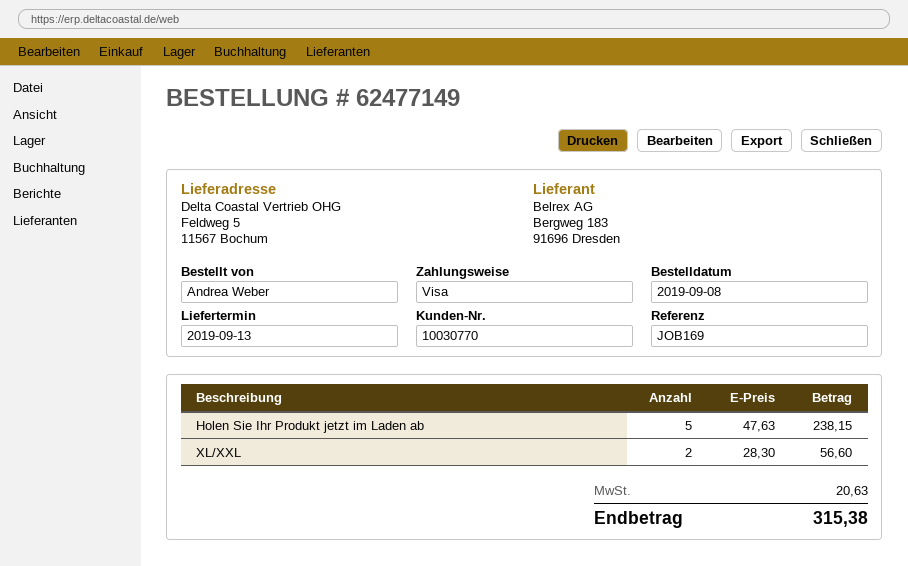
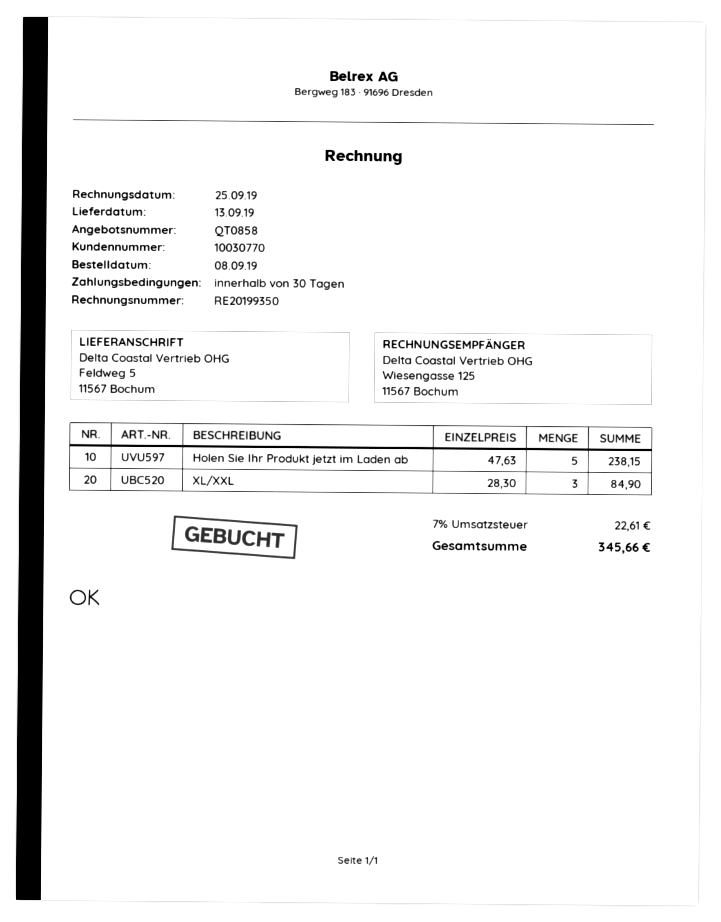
XL/XXL: 2 x 28.30 = 56.60 -> 3 x 28.30 = 84.90
tax: 20.63 -> 22.61
total: 315.38 -> 345.66

